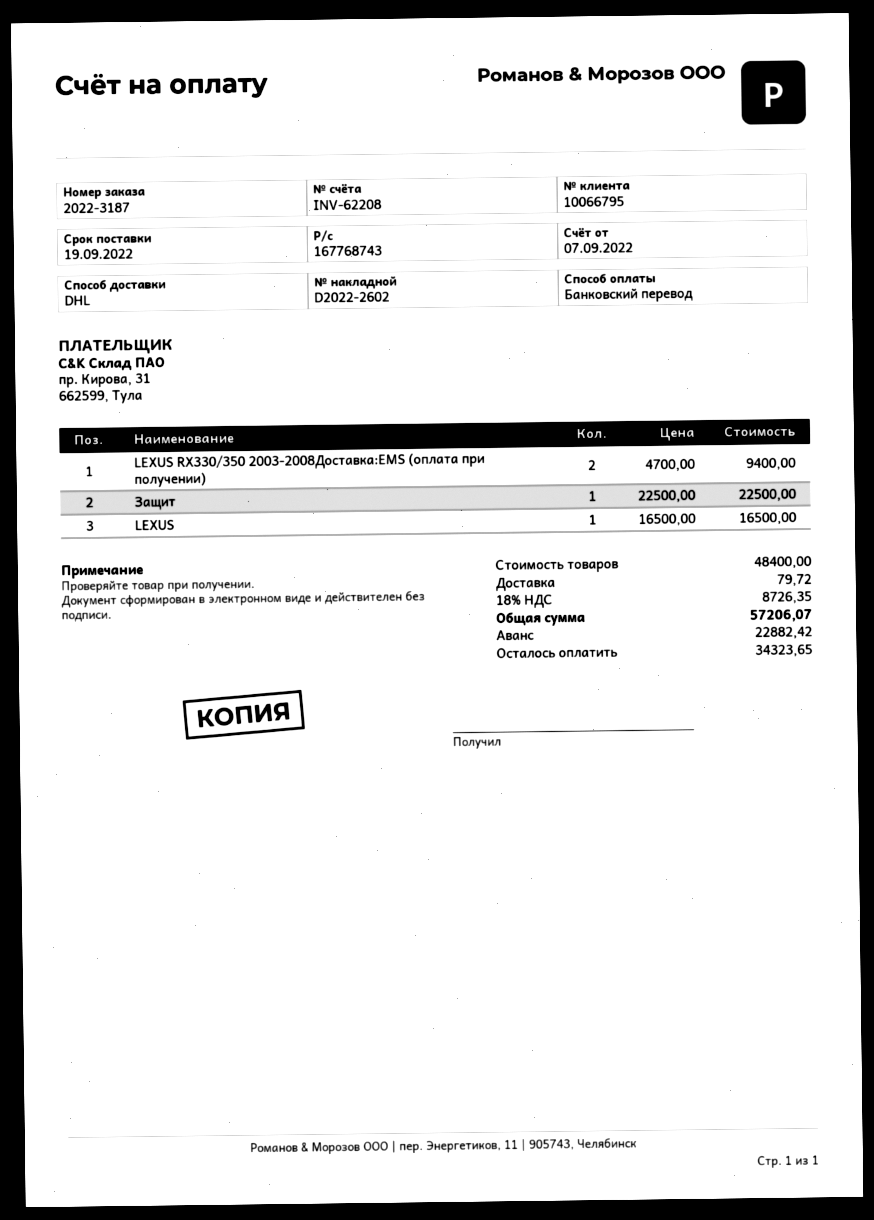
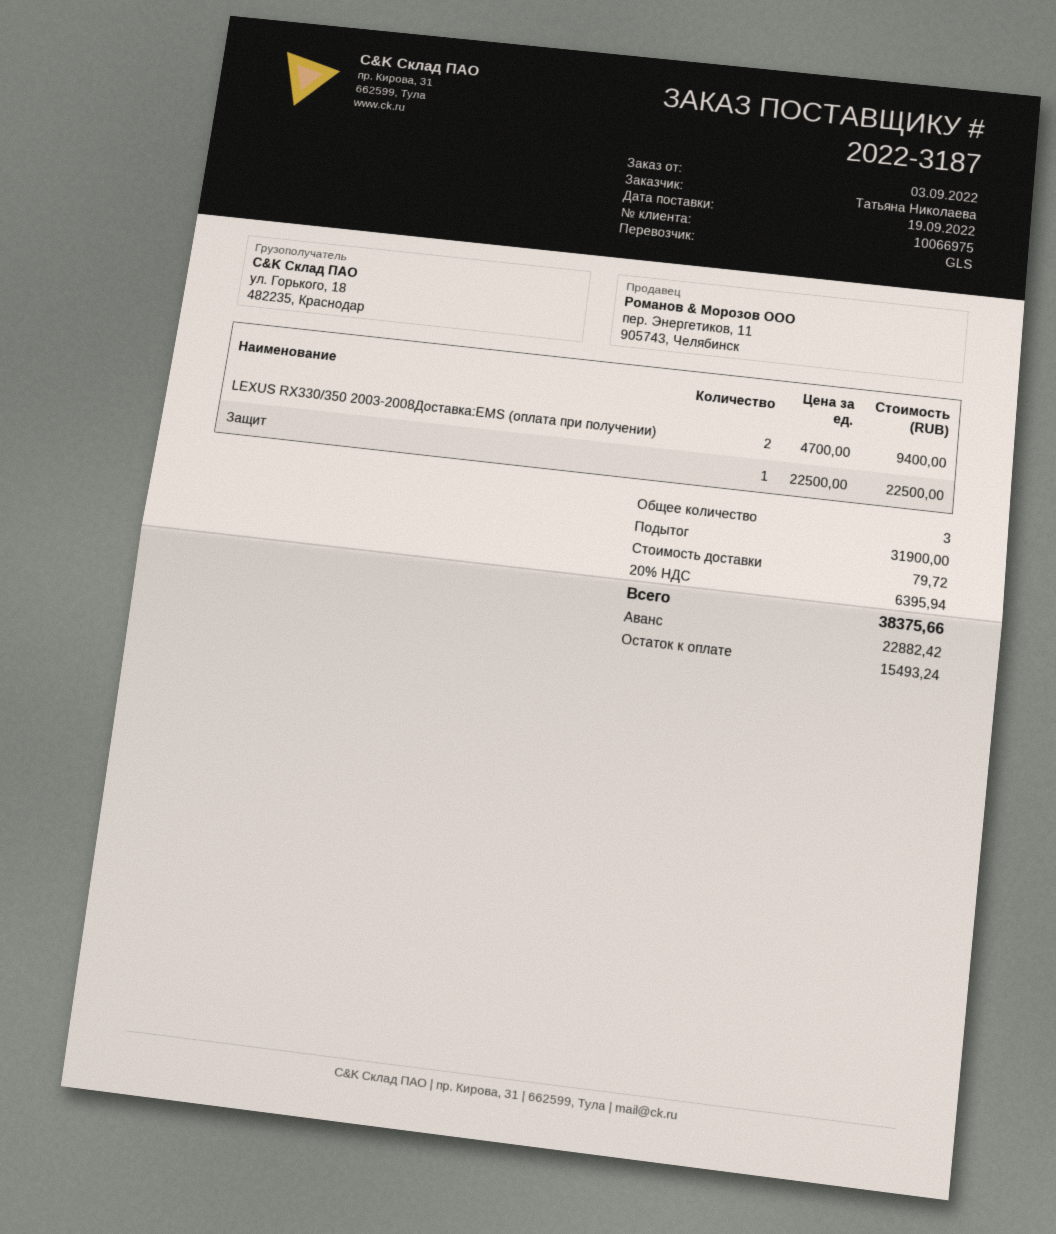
customer number: 10066795 -> 10066975
shipping method: DHL -> GLS
LEXUS: 1 x 16500.00 = 16500.00 -> none
subtotal: 48400.00 -> 31900.00
tax: 18% = 8726.35 -> 20% = 6395.94
total: 57206.07 -> 38375.66
balance: 34323.65 -> 15493.24

